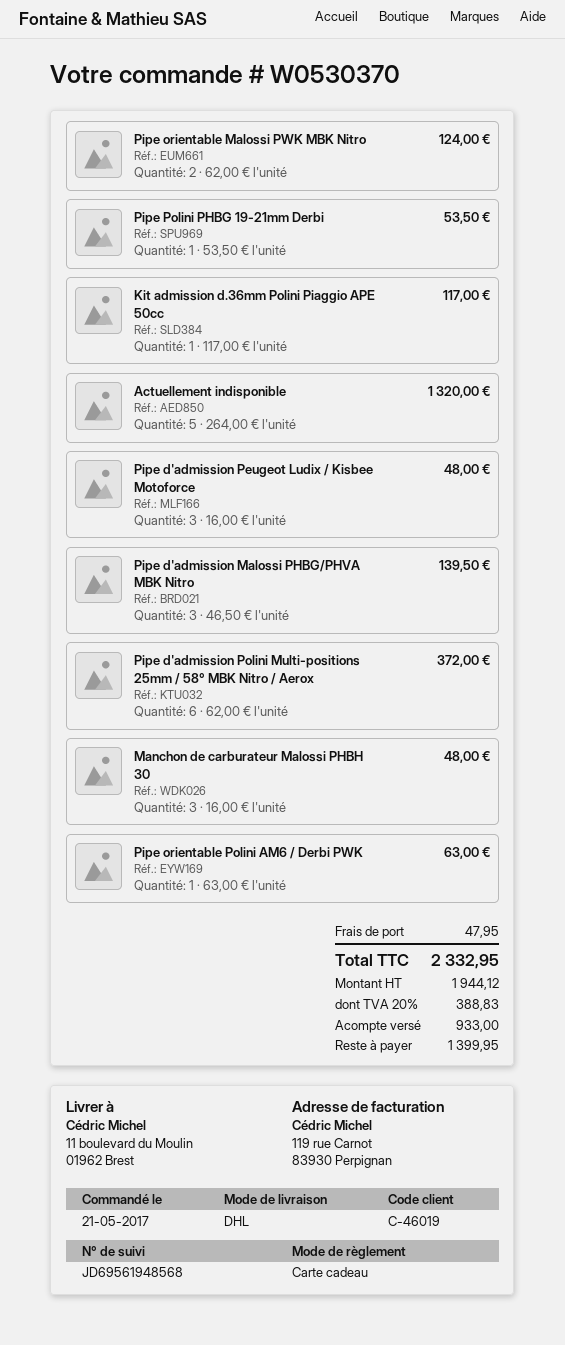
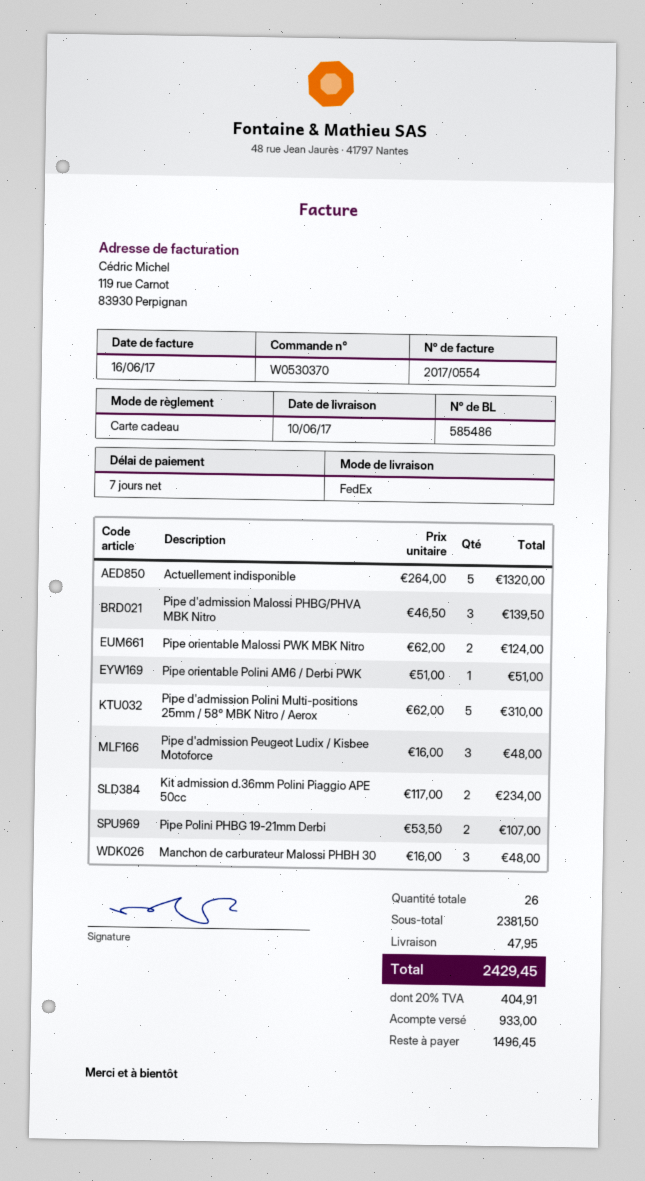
shipping method: DHL -> FedEx
Pipe Polini PHBG 19-21mm Derbi: 1 x 53.50 = 53.50 -> 2 x 53.50 = 107.00
Kit admission d.36mm Polini Piaggio APE 50cc: 1 x 117.00 = 117.00 -> 2 x 117.00 = 234.00
Pipe d'admission Polini Multi-positions 25mm / 58° MBK Nitro / Aerox: 6 x 62.00 = 372.00 -> 5 x 62.00 = 310.00
Pipe orientable Polini AM6 / Derbi PWK: 1 x 63.00 = 63.00 -> 1 x 51.00 = 51.00
tax: 20% = 388.83 -> 20% = 404.91
total: 2332.95 -> 2429.45
balance: 1399.95 -> 1496.45

